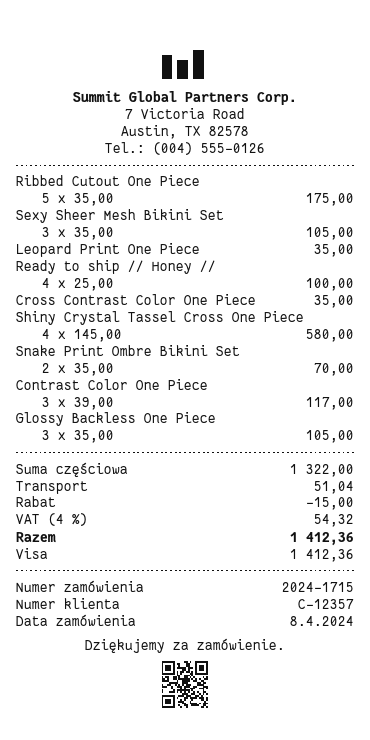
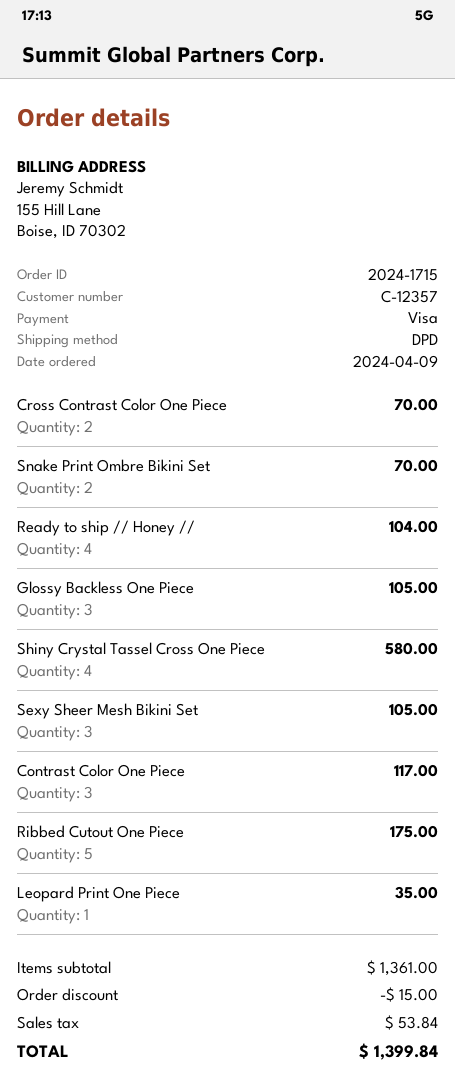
order date: 2024-04-08 -> 2024-04-09
Ready to ship // Honey //: 4 for 100.00 -> 4 for 104.00
Cross Contrast Color One Piece: 1 for 35.00 -> 2 for 70.00
subtotal: 1322.00 -> 1361.00
shipping: 51.04 -> none
tax: 54.32 -> 53.84
total: 1412.36 -> 1399.84

